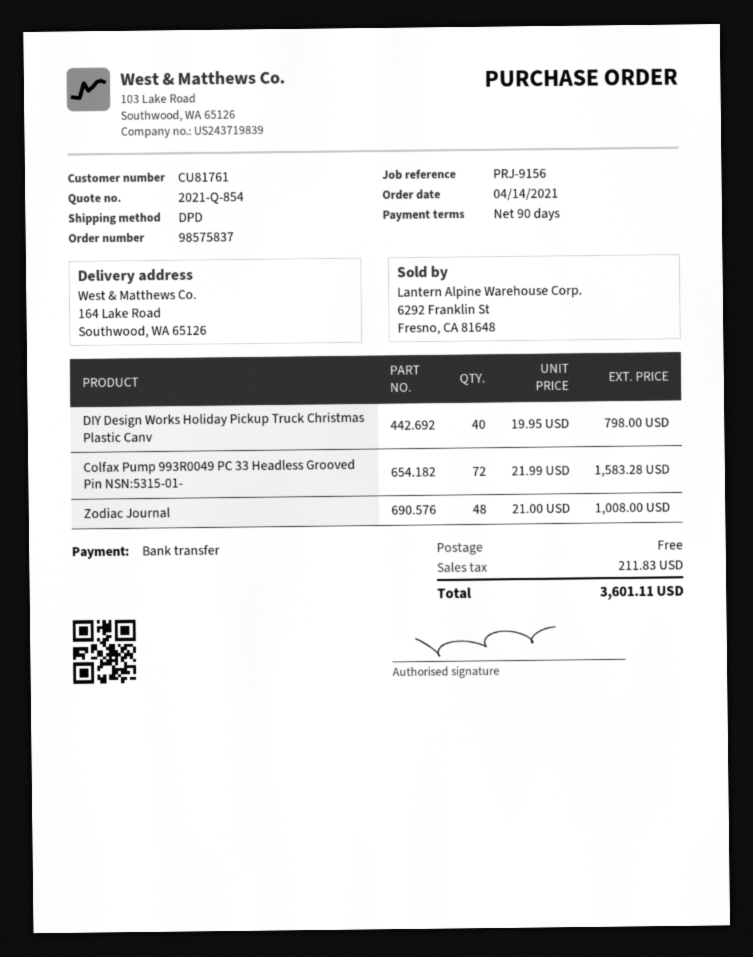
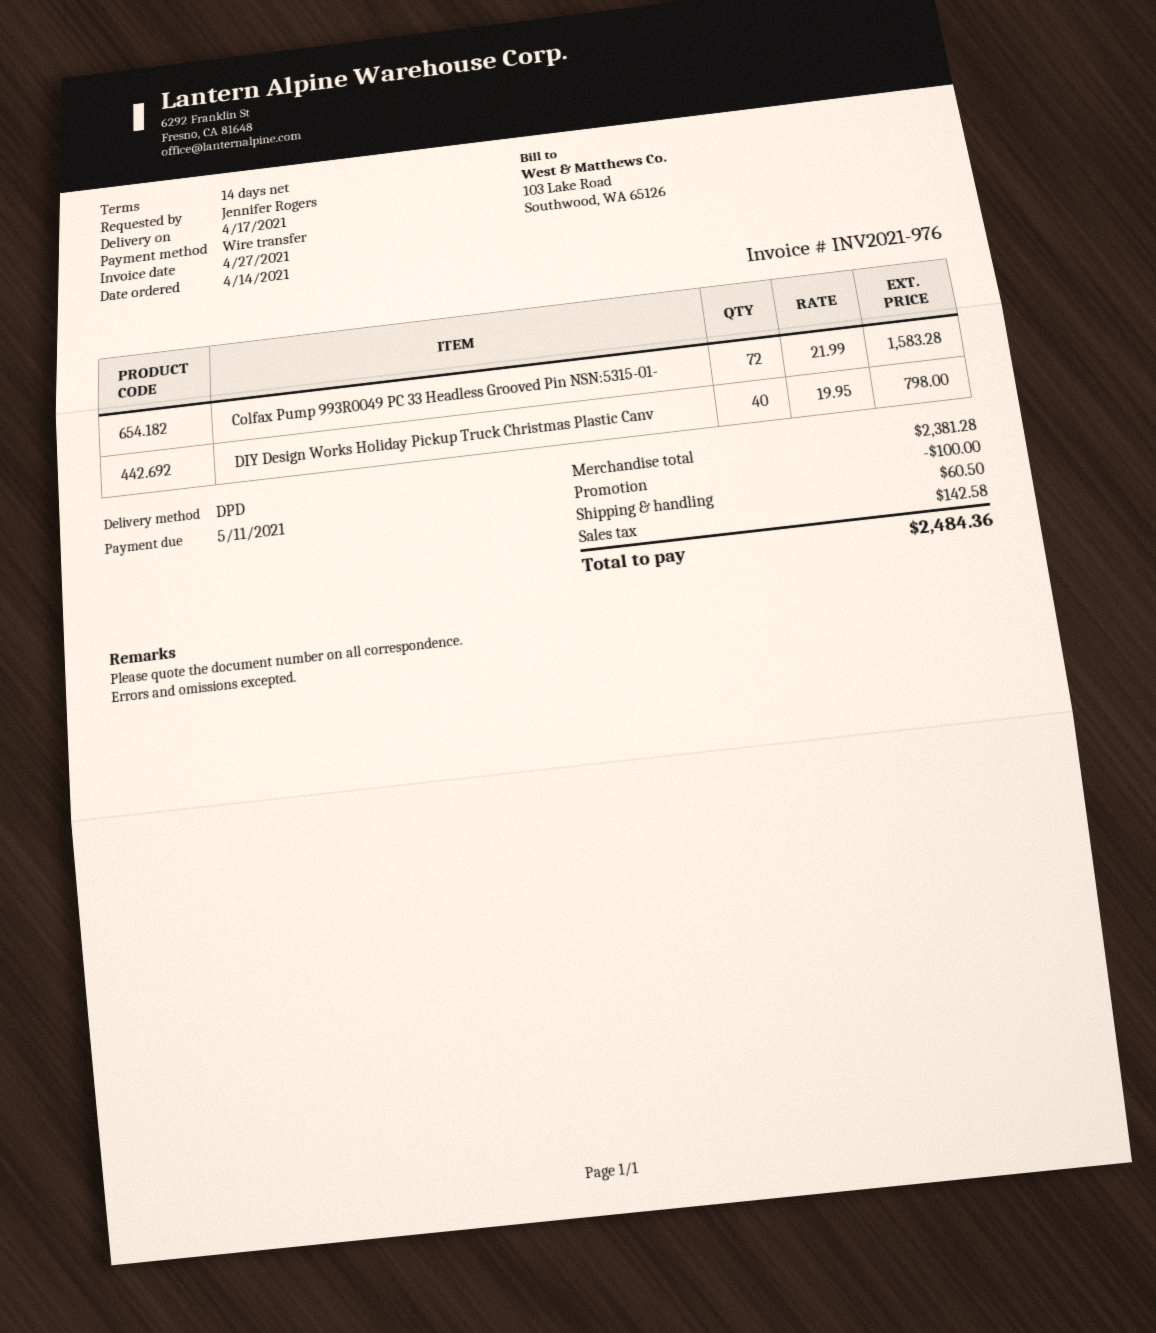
payment terms: 90 days -> 14 days
Zodiac Journal: 48 x 21.00 = 1008.00 -> none
discount: none -> 100.00
shipping: 0.00 -> 60.50
tax: 211.83 -> 142.58
total: 3601.11 -> 2484.36

